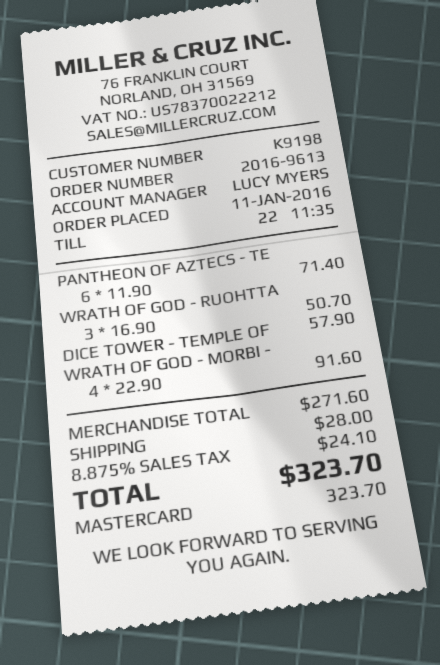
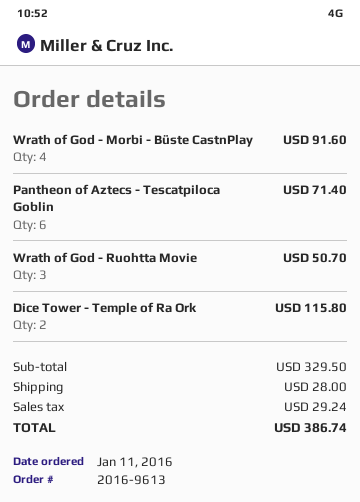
DICE TOWER - TEMPLE OF: 1 for 57.90 -> 2 for 115.80
subtotal: 271.60 -> 329.50
tax: 24.10 -> 29.24
total: 323.70 -> 386.74

